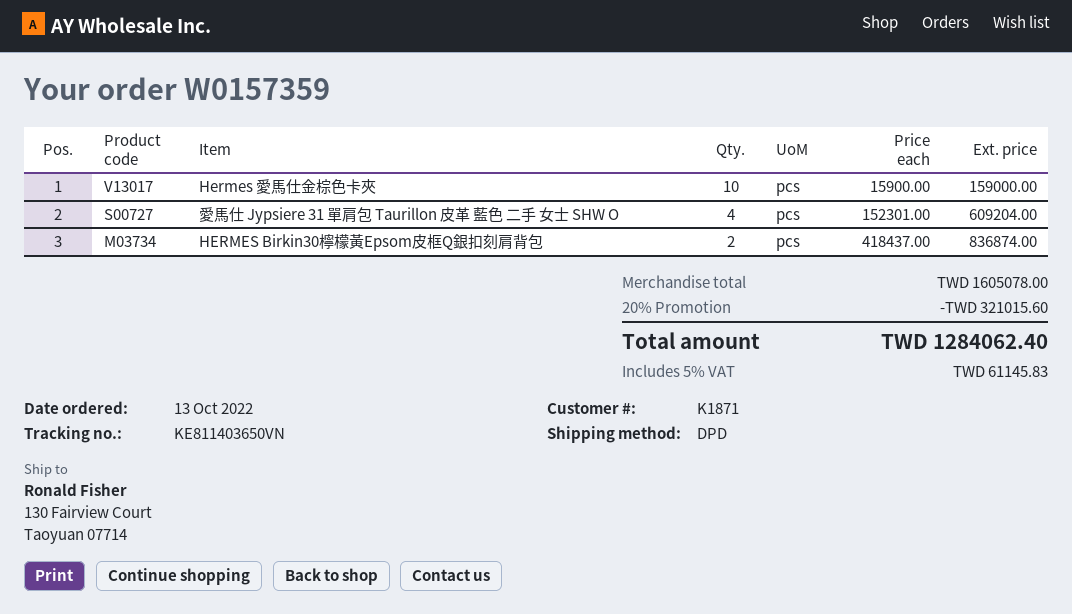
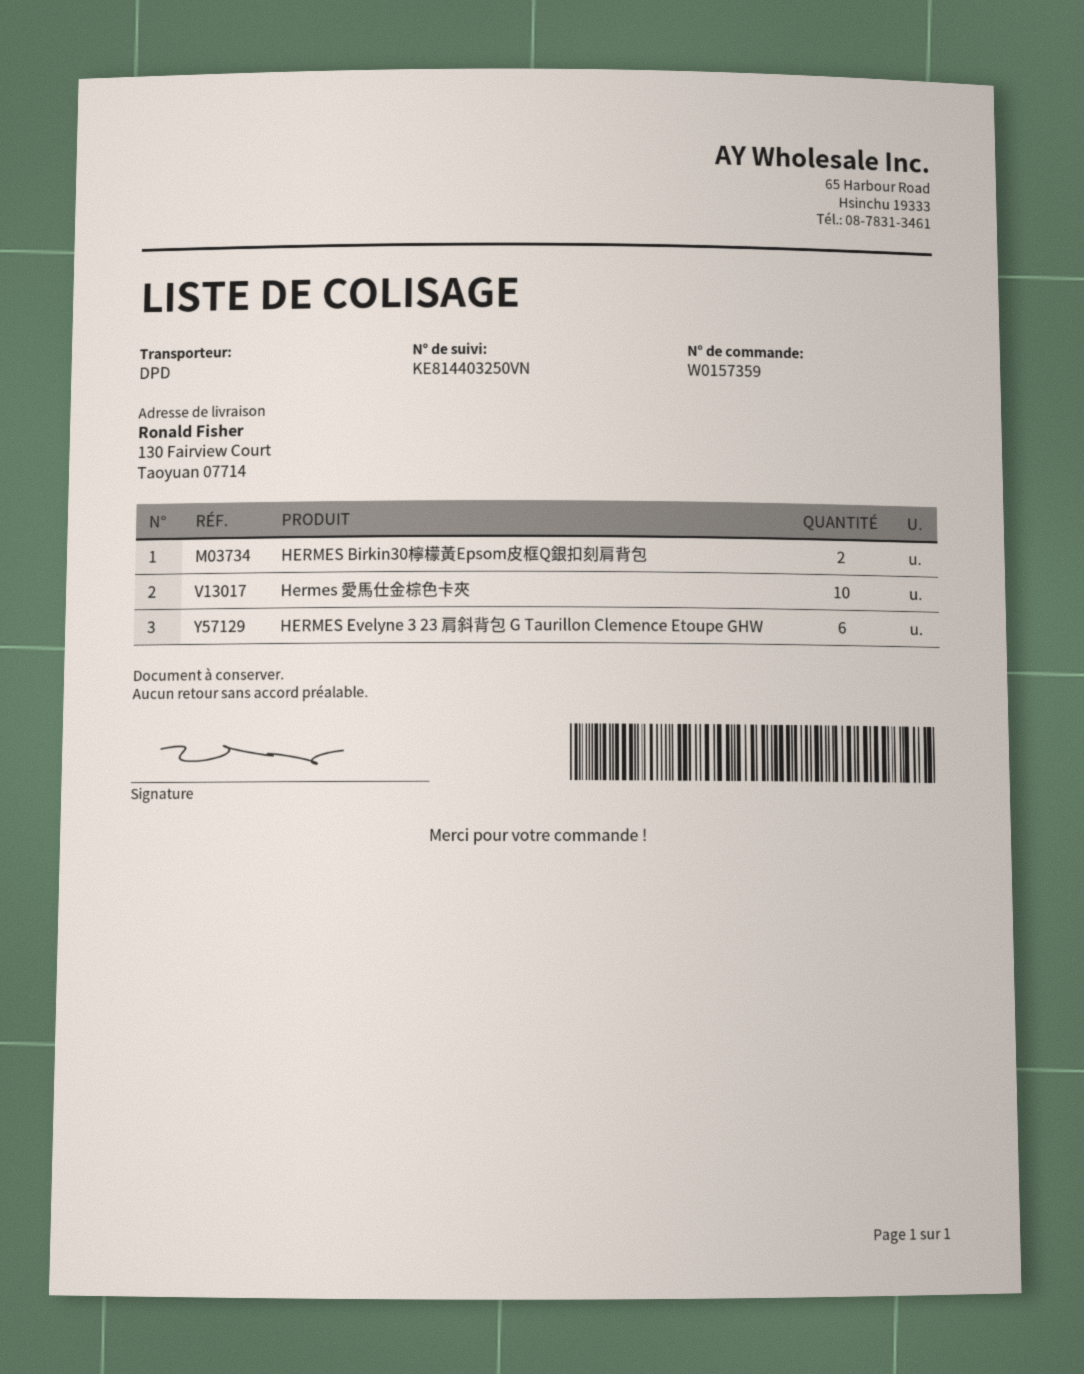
tracking number: KE811403650VN -> KE814403250VN
愛馬仕 Jypsiere 31 單肩包 Taurillon 皮革 藍色 二手 女士 SHW O: 4 -> none
HERMES Evelyne 3 23 肩斜背包 G Taurillon Clemence Etoupe GHW: none -> 6

